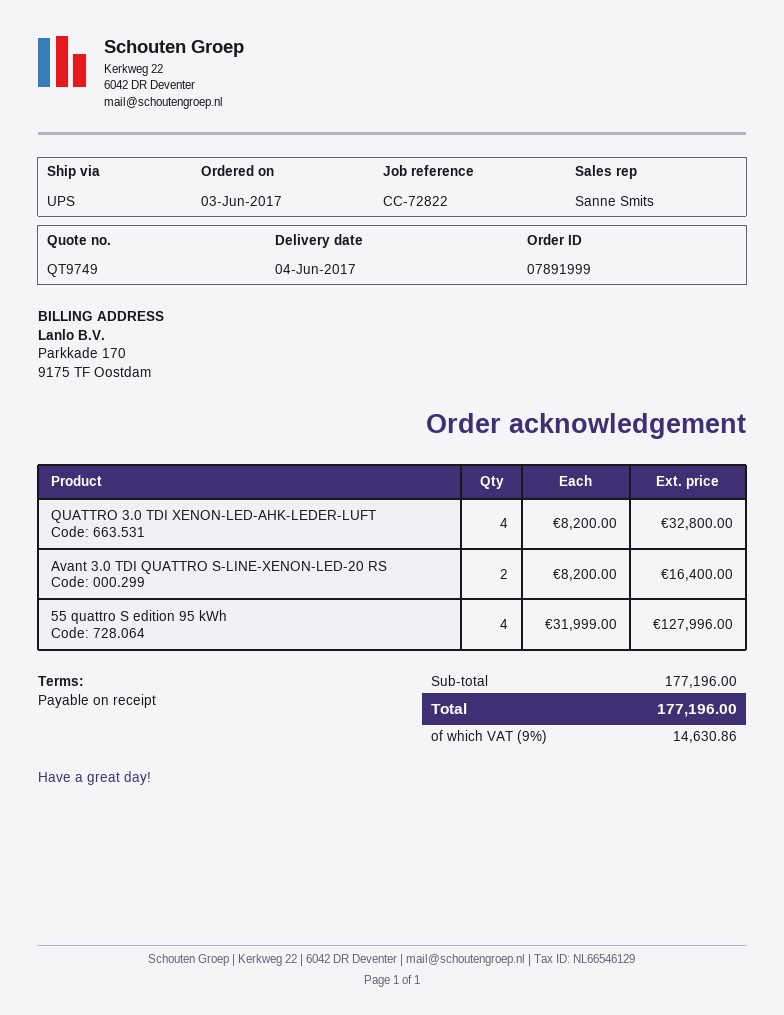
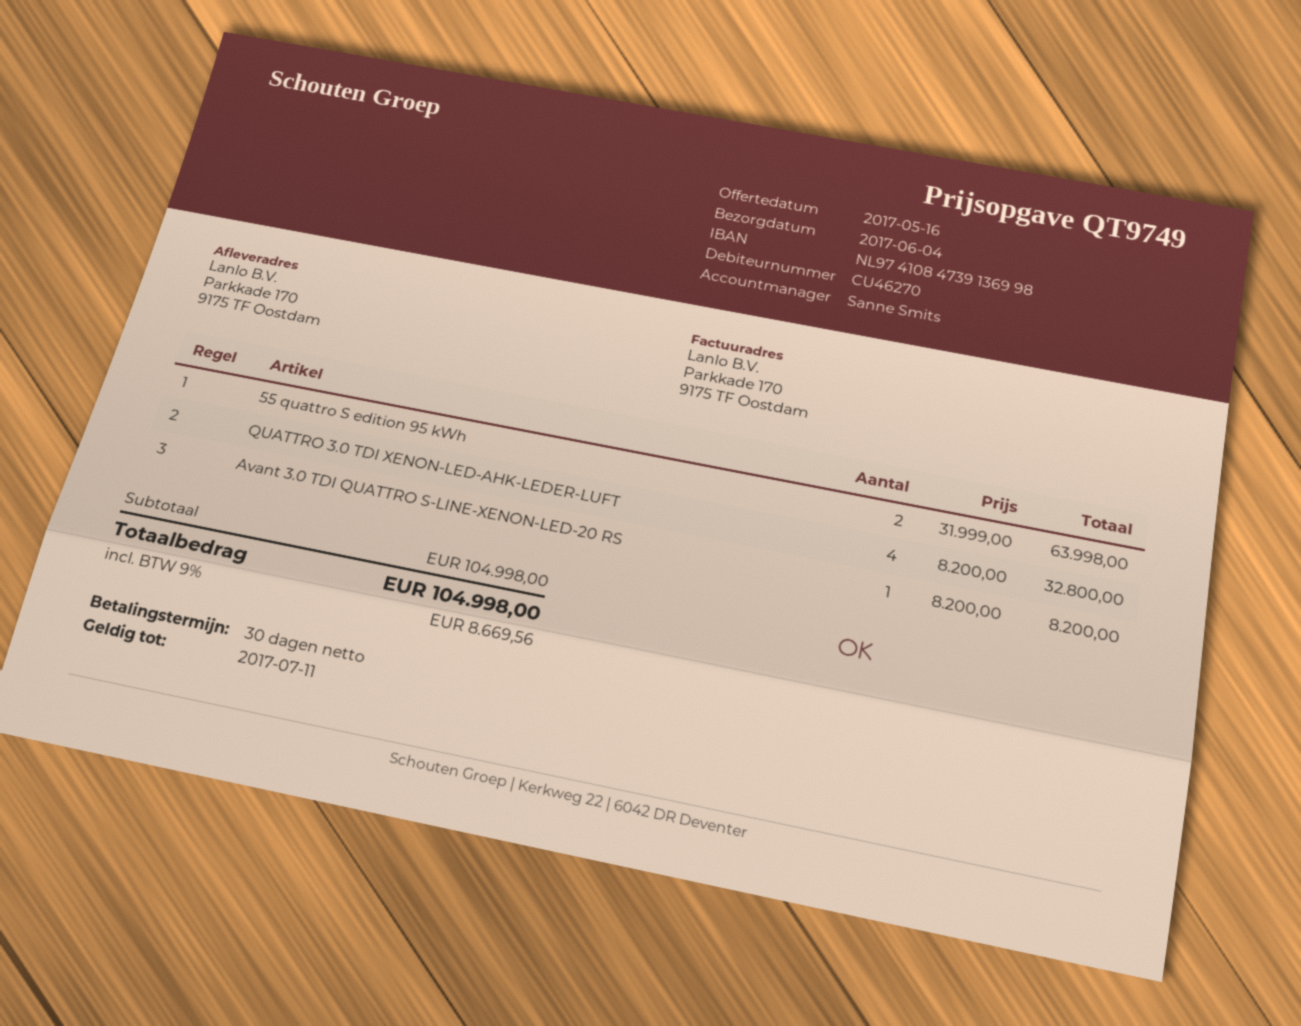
payment terms: on receipt -> 30 days
Avant 3.0 TDI QUATTRO S-LINE-XENON-LED-20 RS: 2 x 8200.00 = 16400.00 -> 1 x 8200.00 = 8200.00
55 quattro S edition 95 kWh: 4 x 31999.00 = 127996.00 -> 2 x 31999.00 = 63998.00
subtotal: 177196.00 -> 104998.00
tax: 9% = 14630.86 -> 9% = 8669.56
total: 177196.00 -> 104998.00

